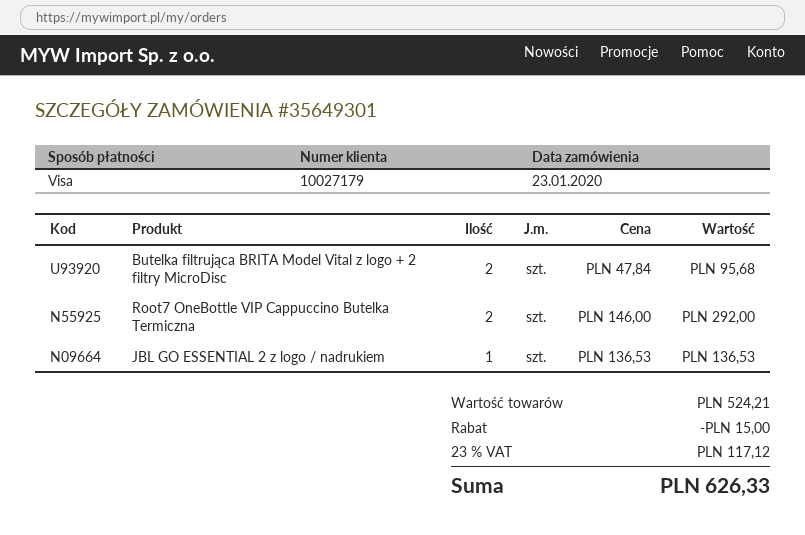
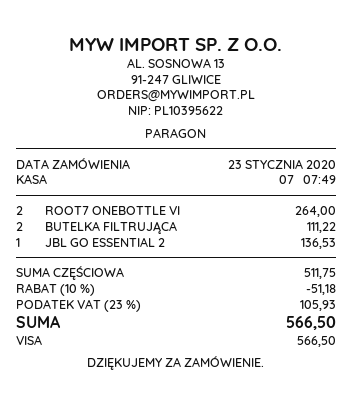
Butelka filtrująca BRITA Model Vital z logo + 2 filtry MicroDisc: 2 for 95.68 -> 2 for 111.22
Root7 OneBottle VIP Cappuccino Butelka Termiczna: 2 for 292.00 -> 2 for 264.00
subtotal: 524.21 -> 511.75
discount: 15.00 -> 51.18
tax: 23% = 117.12 -> 23% = 105.93
total: 626.33 -> 566.50

